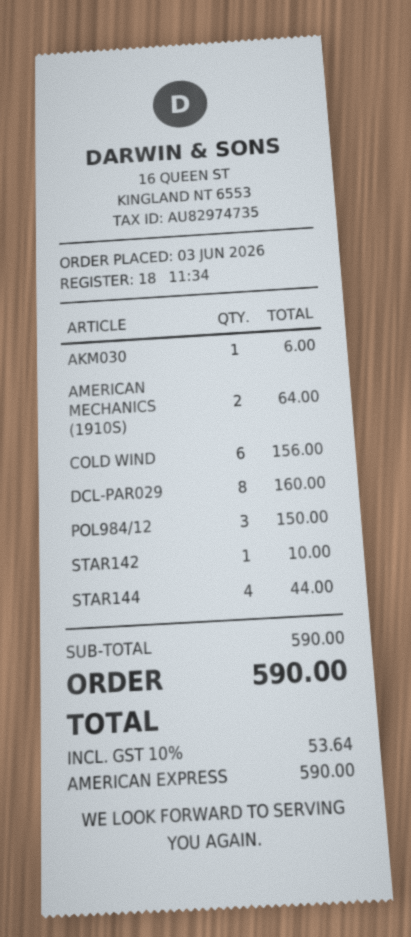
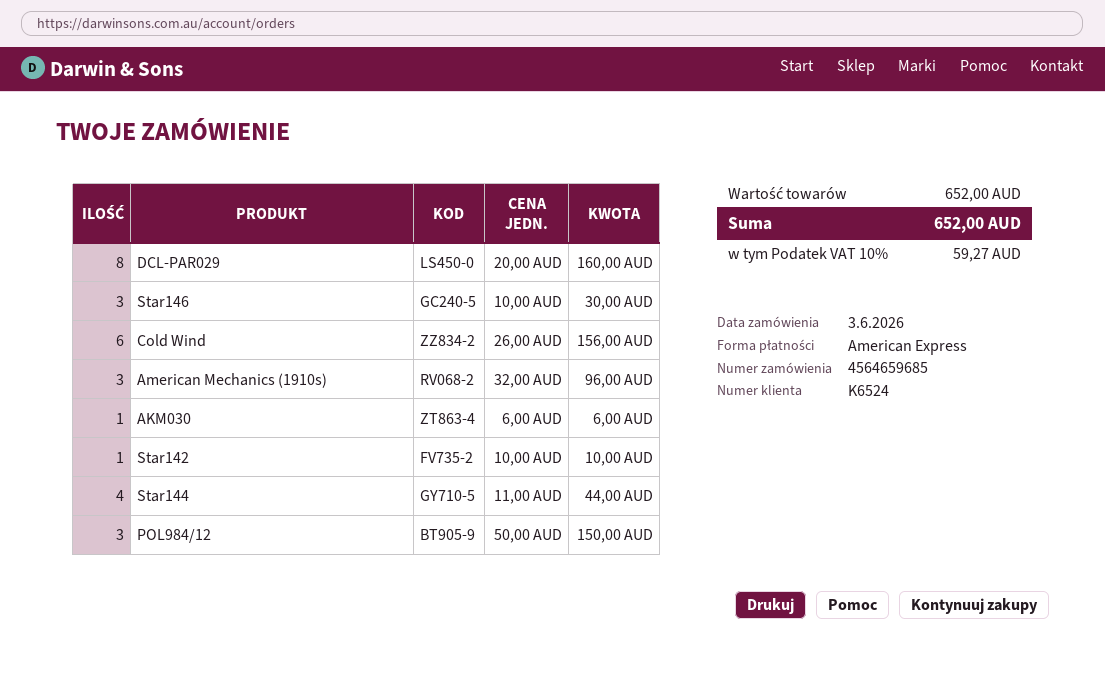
AMERICAN MECHANICS (1910S): 2 for 64.00 -> 3 for 96.00
Star146: none -> 3 for 30.00
subtotal: 590.00 -> 652.00
tax: 10% = 53.64 -> 10% = 59.27
total: 590.00 -> 652.00

